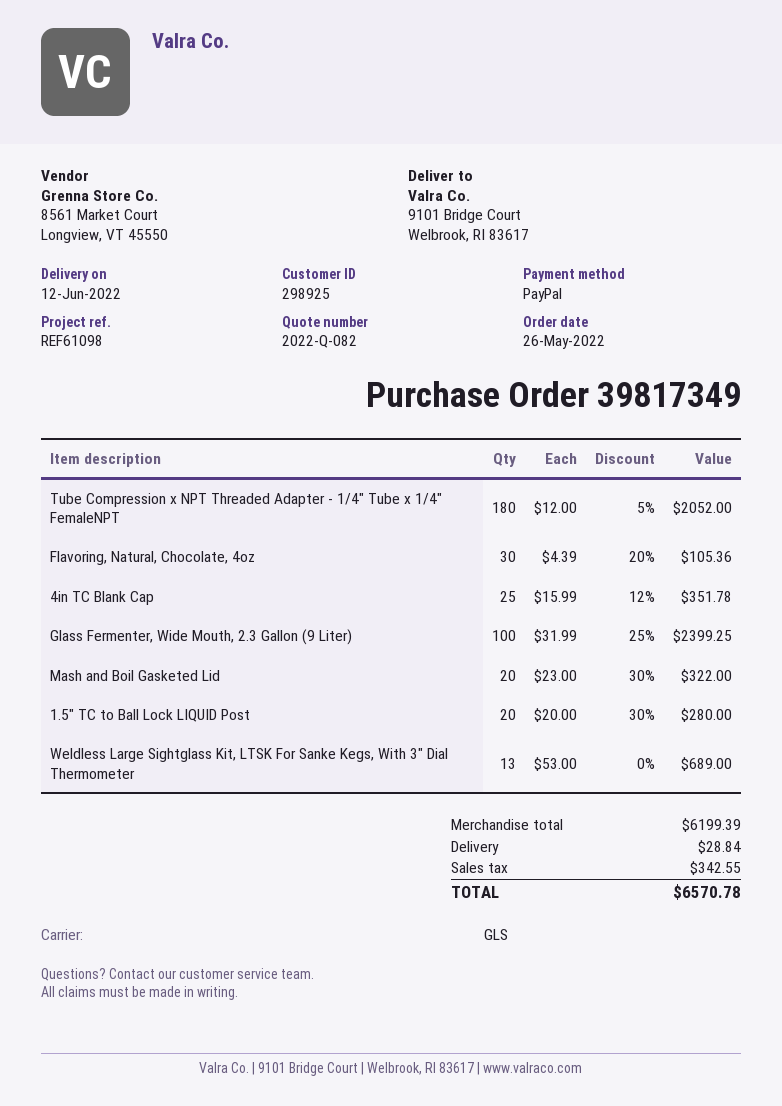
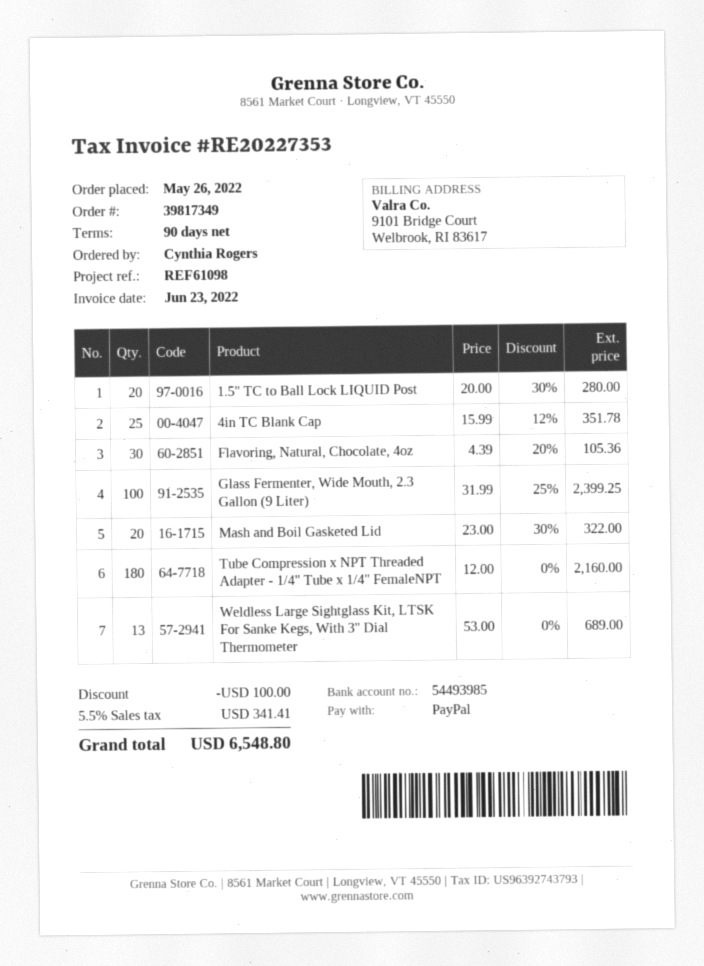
Tube Compression x NPT Threaded Adapter - 1/4" Tube x 1/4" FemaleNPT: 180 x 12.00 - 5% = 2052.00 -> 180 x 12.00 = 2160.00
discount: none -> 100.00
shipping: 28.84 -> none
tax: 342.55 -> 341.41
total: 6570.78 -> 6548.80

